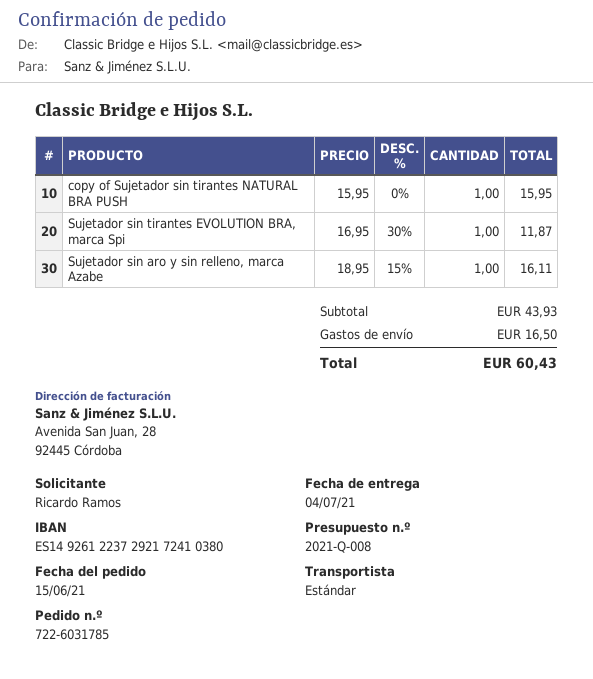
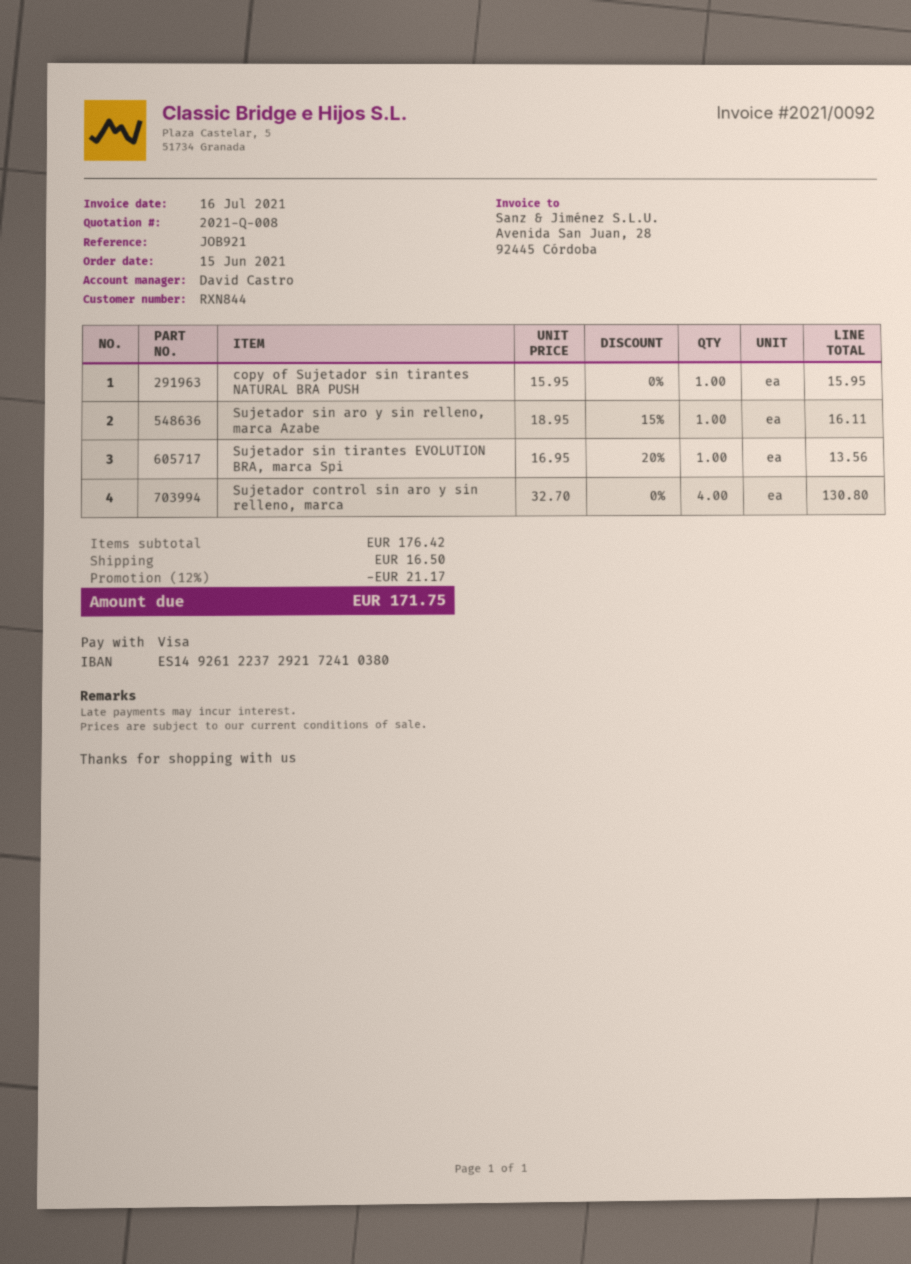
Sujetador sin tirantes EVOLUTION BRA, marca Spi: 1 x 16.95 - 30% = 11.87 -> 1 x 16.95 - 20% = 13.56
Sujetador control sin aro y sin relleno, marca: none -> 4 x 32.70 = 130.80
subtotal: 43.93 -> 176.42
discount: none -> 12% = 21.17
total: 60.43 -> 171.75

